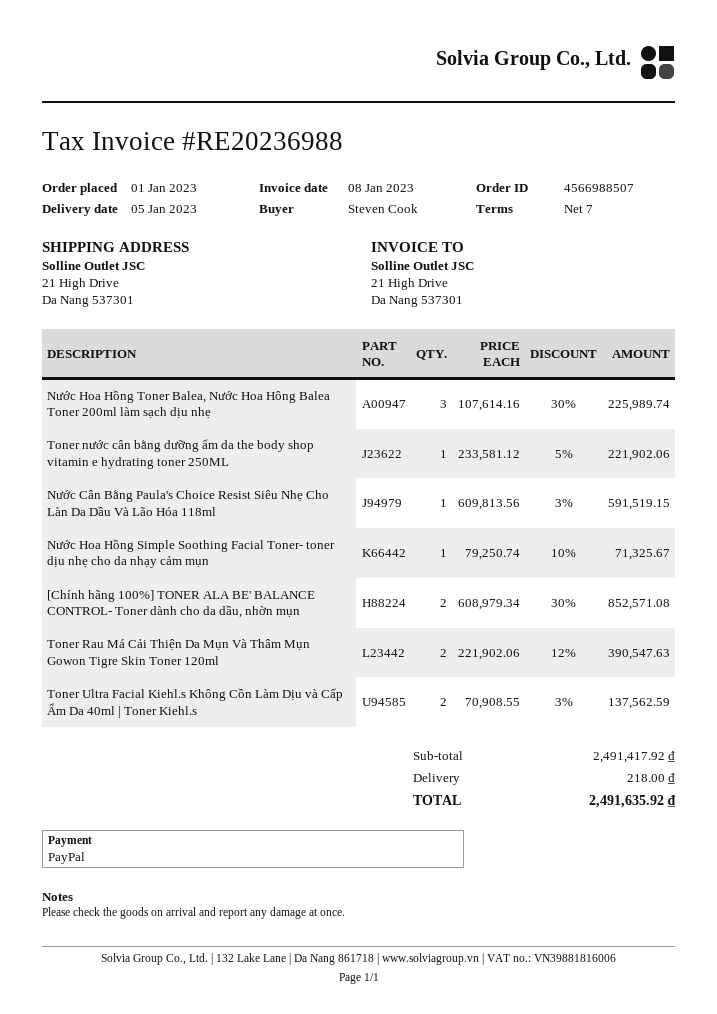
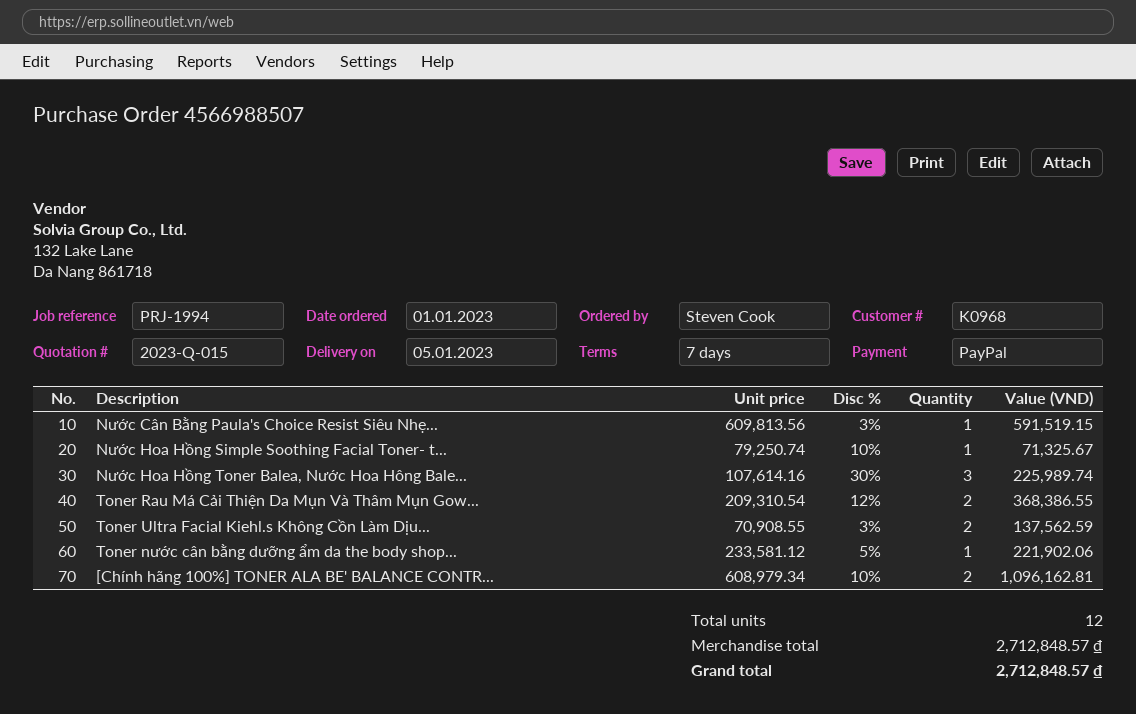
[Chính hãng 100%] TONER ALA BE' BALANCE CONTROL- Toner dành cho da dầu, nhờn mụn: 2 x 608979.34 - 30% = 852571.08 -> 2 x 608979.34 - 10% = 1096162.81
Toner Rau Má Cải Thiện Da Mụn Và Thâm Mụn Gowon Tigre Skin Toner 120ml: 2 x 221902.06 - 12% = 390547.63 -> 2 x 209310.54 - 12% = 368386.55
subtotal: 2491417.92 -> 2712848.57
shipping: 218.00 -> none
total: 2491635.92 -> 2712848.57

